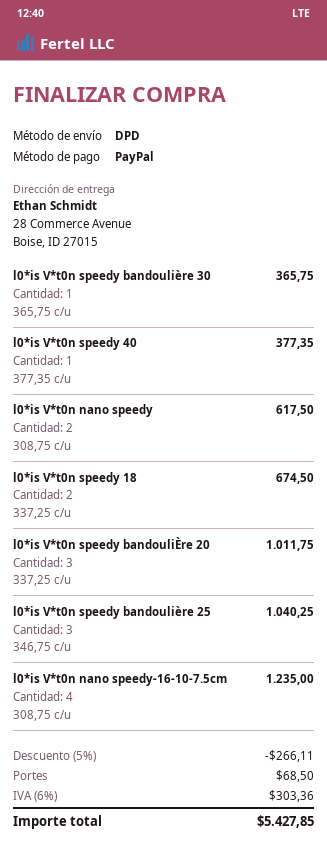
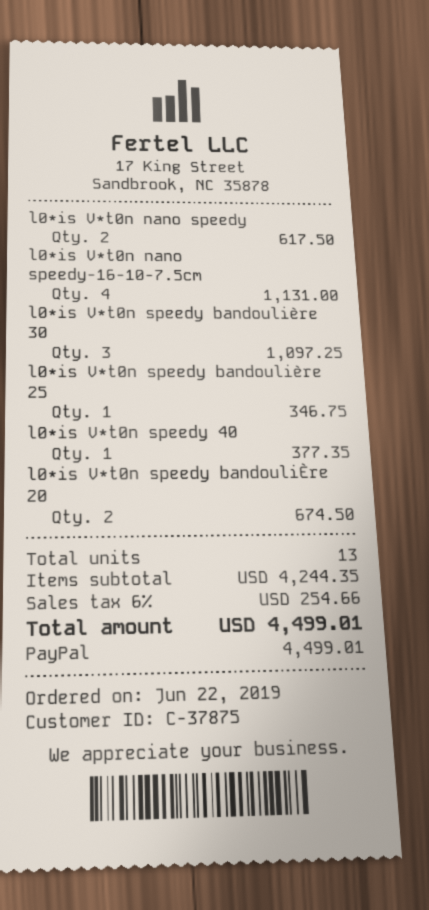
l0*is V*t0n speedy bandoulière 30: 1 for 365.75 -> 3 for 1097.25
l0*is V*t0n speedy 18: 2 for 674.50 -> none
l0*is V*t0n speedy bandouliÈre 20: 3 for 1011.75 -> 2 for 674.50
l0*is V*t0n speedy bandoulière 25: 3 for 1040.25 -> 1 for 346.75
l0*is V*t0n nano speedy-16-10-7.5cm: 4 for 1235.00 -> 4 for 1131.00
discount: 5% = 266.11 -> none
shipping: 68.50 -> none
tax: 6% = 303.36 -> 6% = 254.66
total: 5427.85 -> 4499.01

